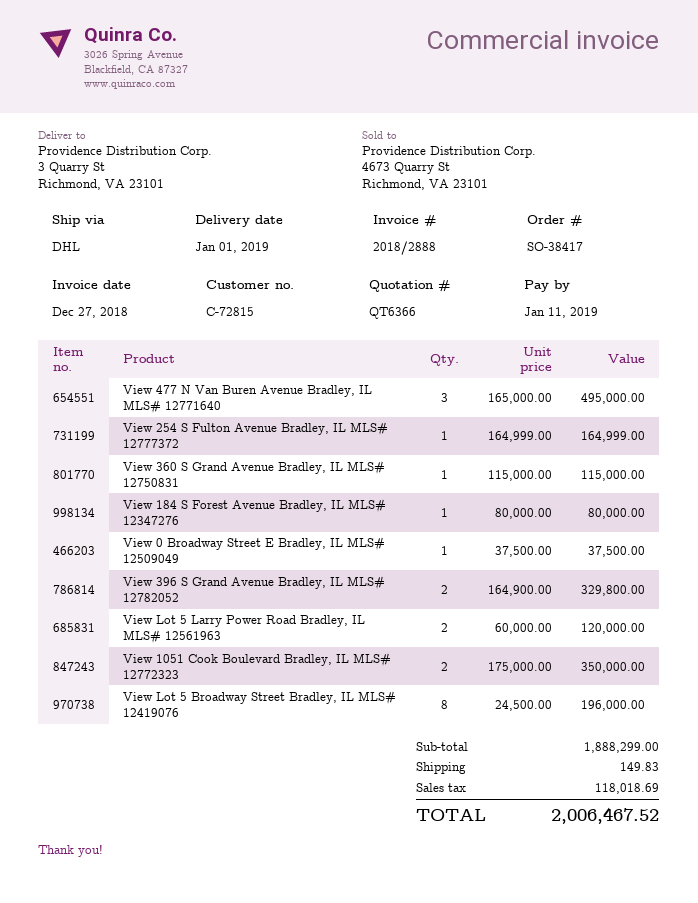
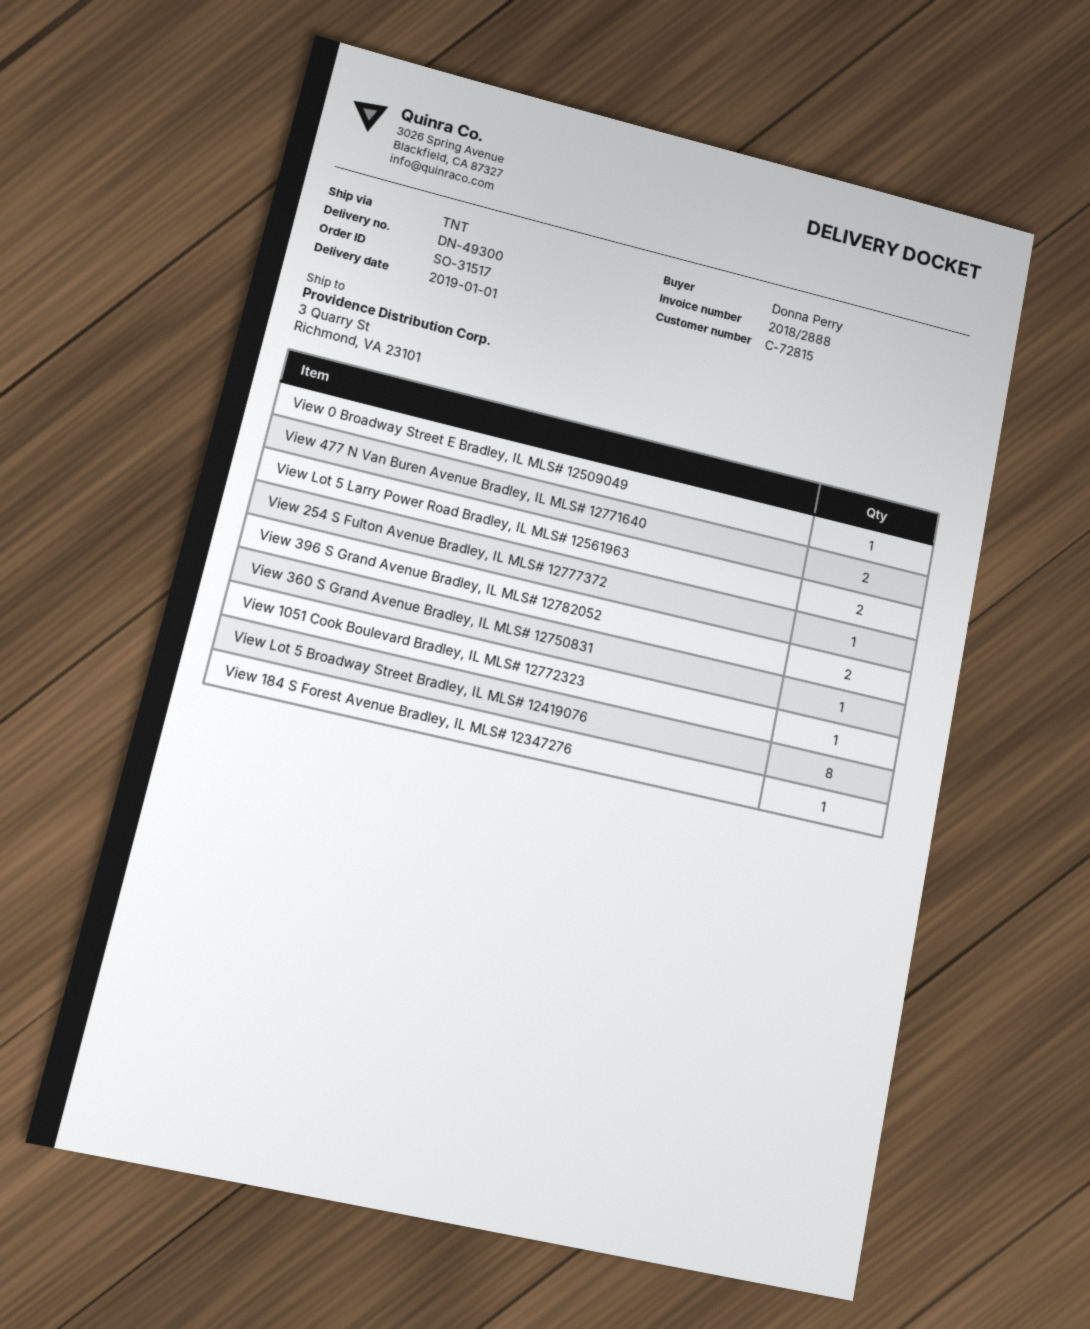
order number: SO-38417 -> SO-31517
shipping method: DHL -> TNT
View 477 N Van Buren Avenue Bradley, IL MLS# 12771640: 3 -> 2
View 1051 Cook Boulevard Bradley, IL MLS# 12772323: 2 -> 1

